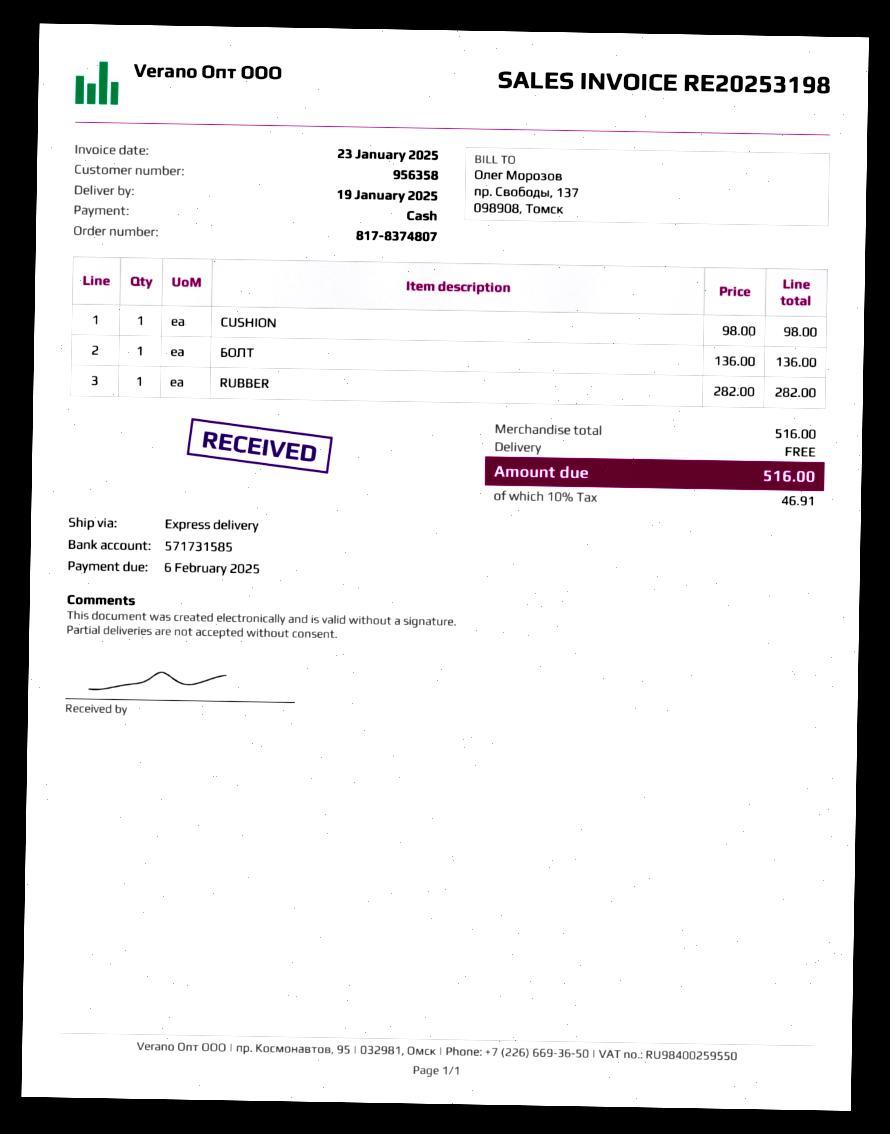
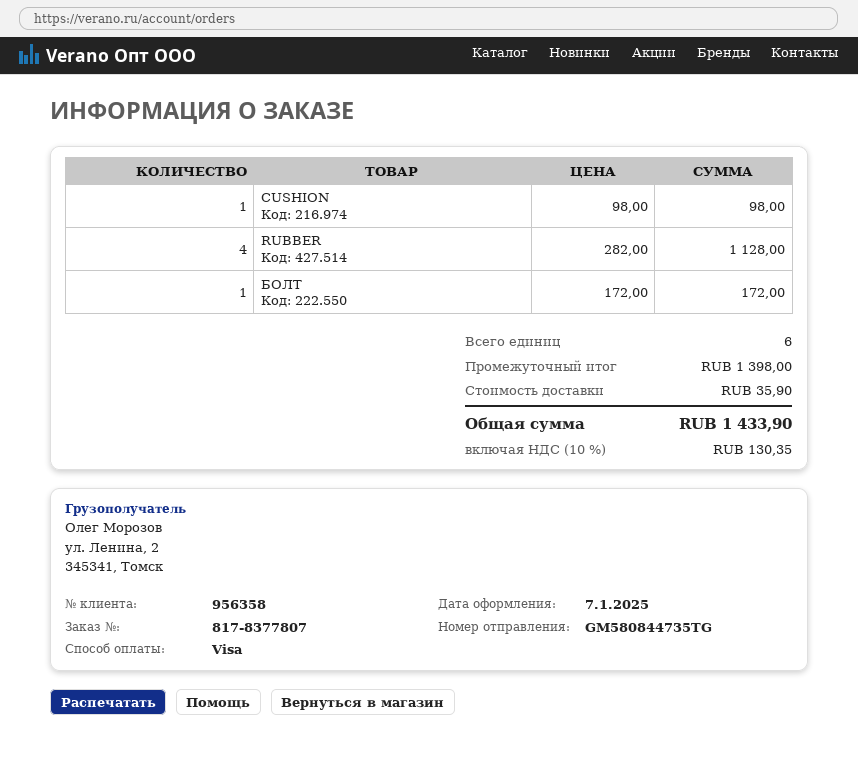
order number: 817-8374807 -> 817-8377807
payment method: cash -> Visa
БОЛТ: 1 x 136.00 = 136.00 -> 1 x 172.00 = 172.00
RUBBER: 1 x 282.00 = 282.00 -> 4 x 282.00 = 1128.00
subtotal: 516.00 -> 1398.00
shipping: 0.00 -> 35.90
tax: 10% = 46.91 -> 10% = 130.35
total: 516.00 -> 1433.90

